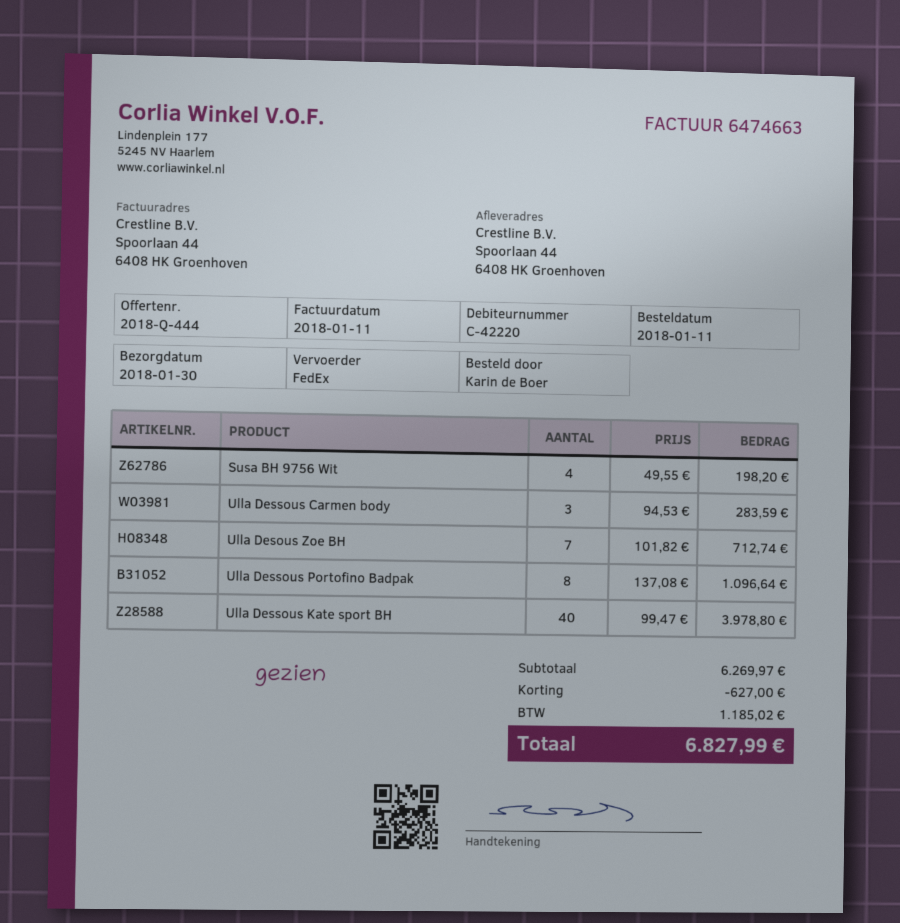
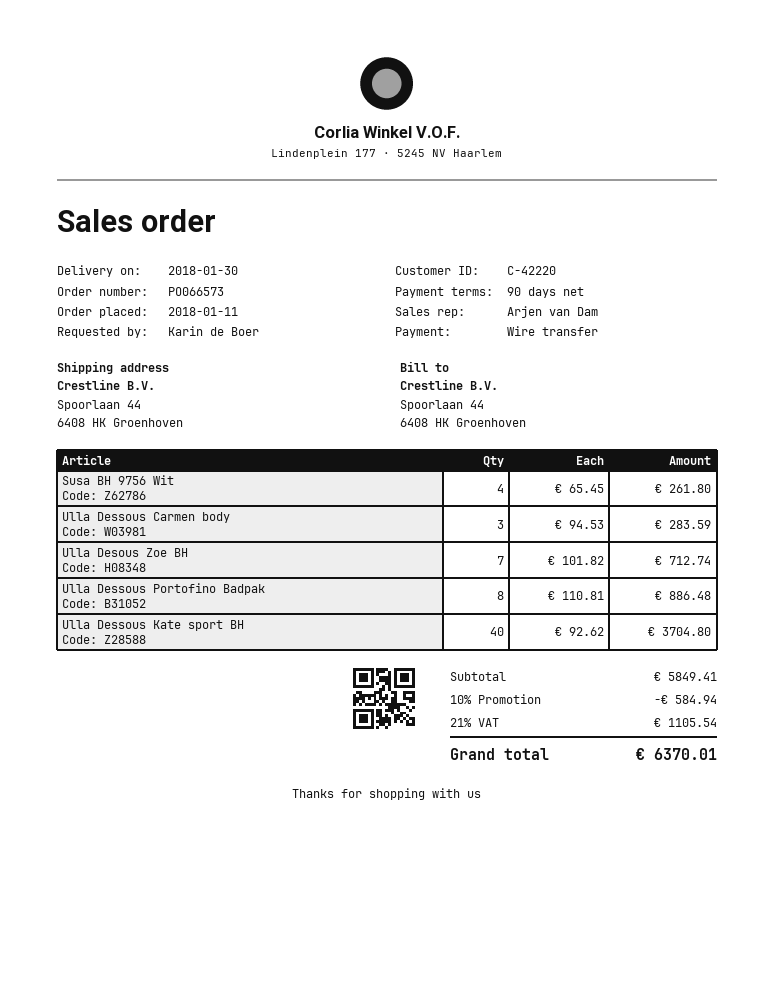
Susa BH 9756 Wit: 4 x 49.55 = 198.20 -> 4 x 65.45 = 261.80
Ulla Dessous Portofino Badpak: 8 x 137.08 = 1096.64 -> 8 x 110.81 = 886.48
Ulla Dessous Kate sport BH: 40 x 99.47 = 3978.80 -> 40 x 92.62 = 3704.80
subtotal: 6269.97 -> 5849.41
discount: 627.00 -> 584.94
tax: 1185.02 -> 1105.54
total: 6827.99 -> 6370.01

